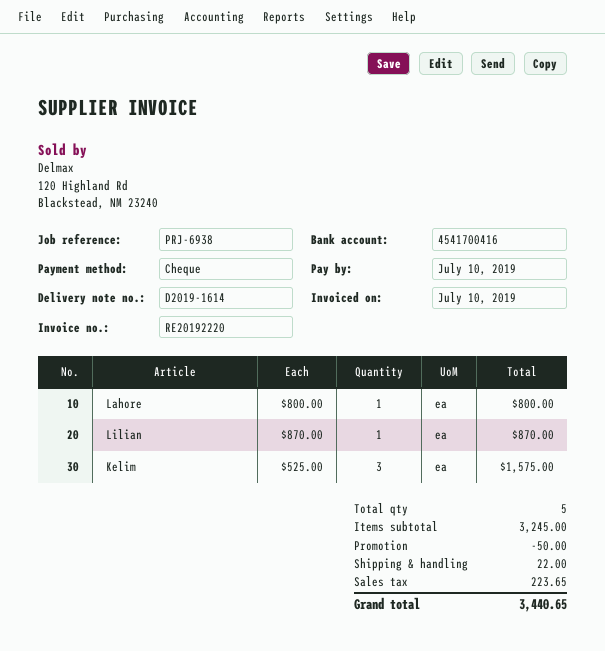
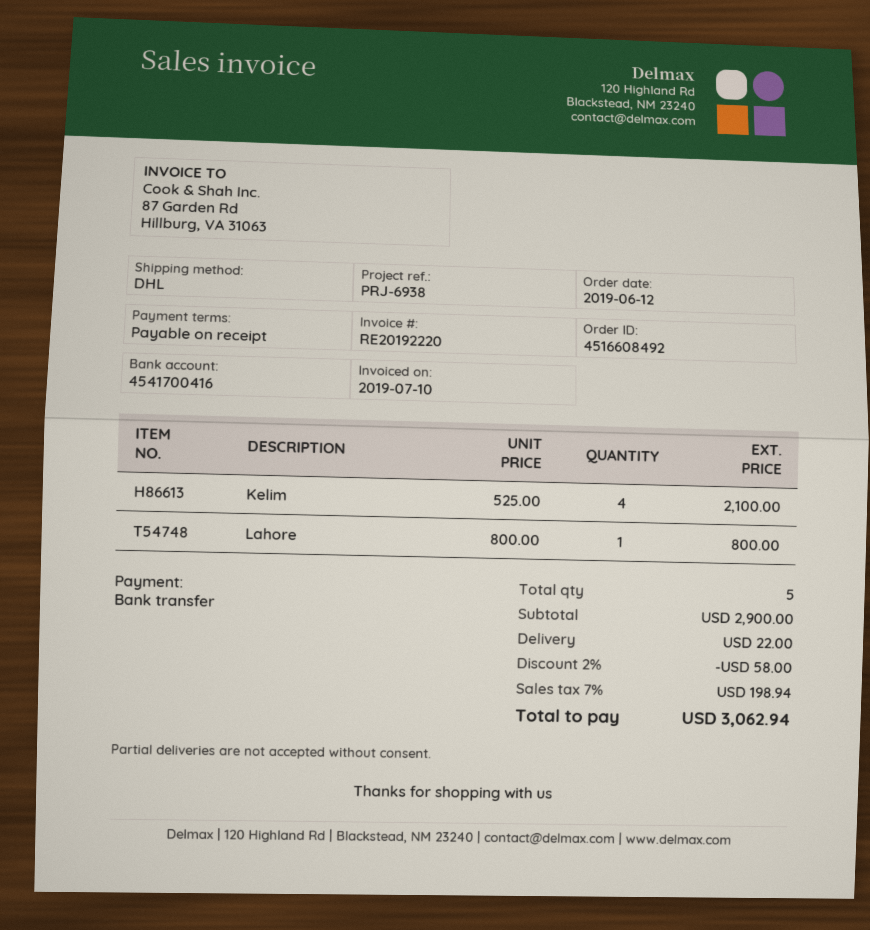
payment method: cheque -> bank transfer
Lilian: 1 x 870.00 = 870.00 -> none
Kelim: 3 x 525.00 = 1575.00 -> 4 x 525.00 = 2100.00
subtotal: 3245.00 -> 2900.00
discount: 50.00 -> 58.00
tax: 223.65 -> 198.94
total: 3440.65 -> 3062.94

